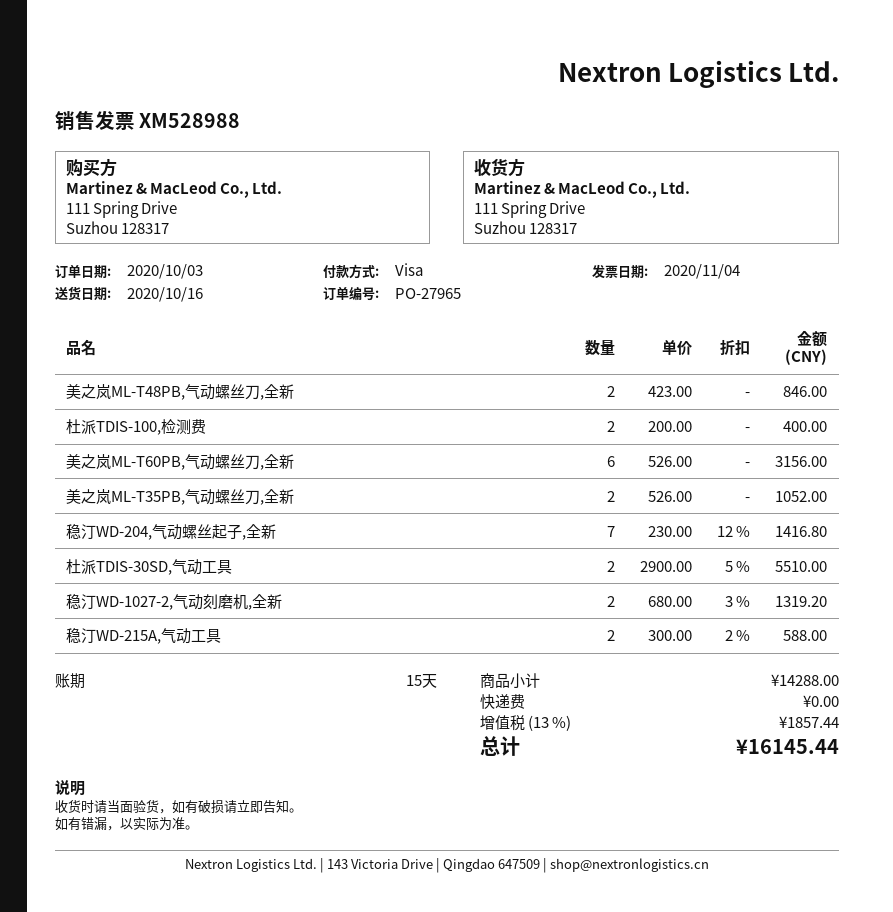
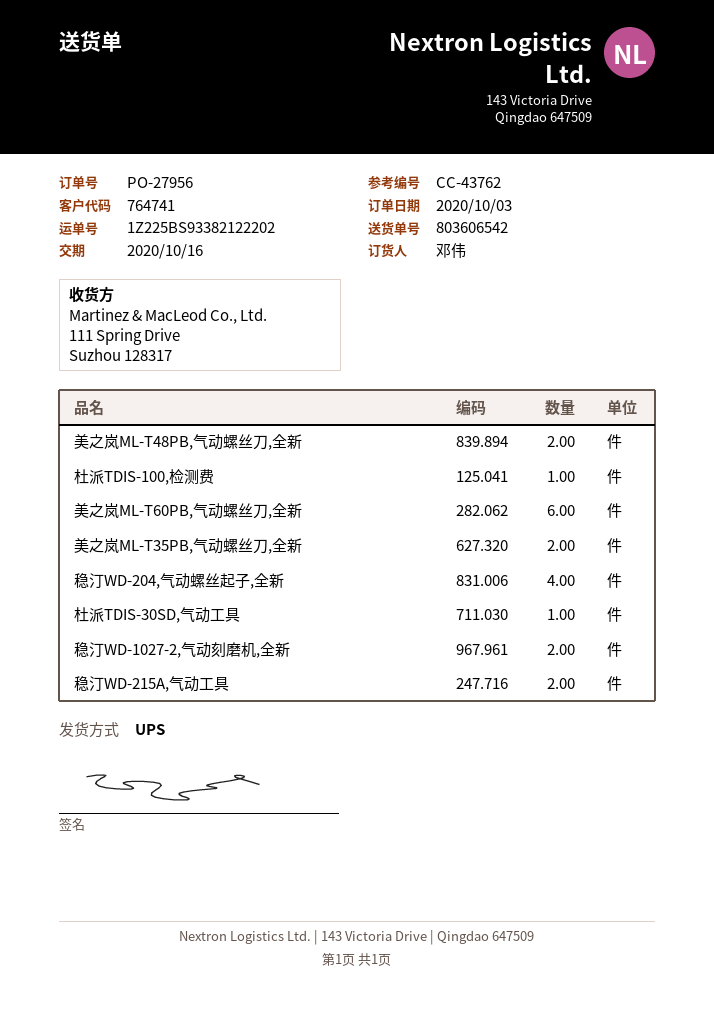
order number: PO-27965 -> PO-27956
杜派TDIS-100,检测费: 2 -> 1
稳汀WD-204,气动螺丝起子,全新: 7 -> 4
杜派TDIS-30SD,气动工具: 2 -> 1

